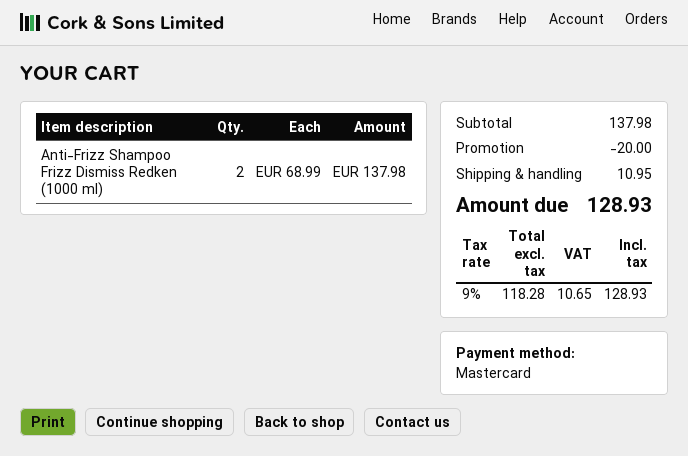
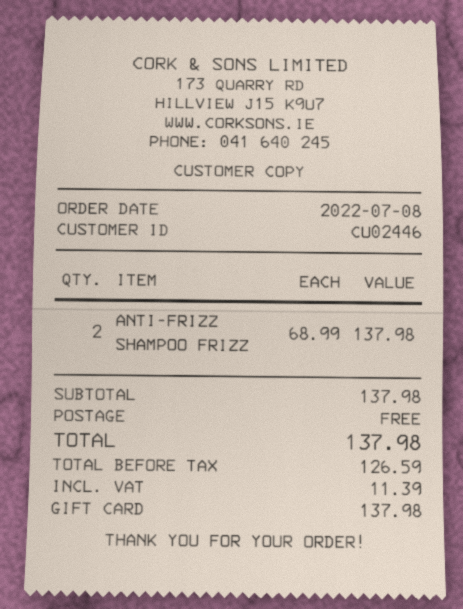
payment method: Mastercard -> gift card
discount: 20.00 -> none
shipping: 10.95 -> 0.00
net: 118.28 -> 126.59
tax: 10.65 -> 11.39
total: 128.93 -> 137.98

